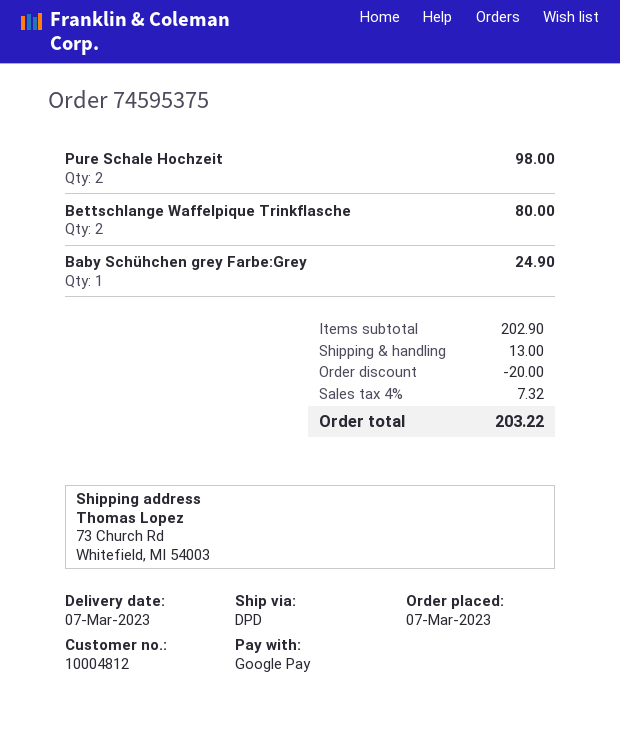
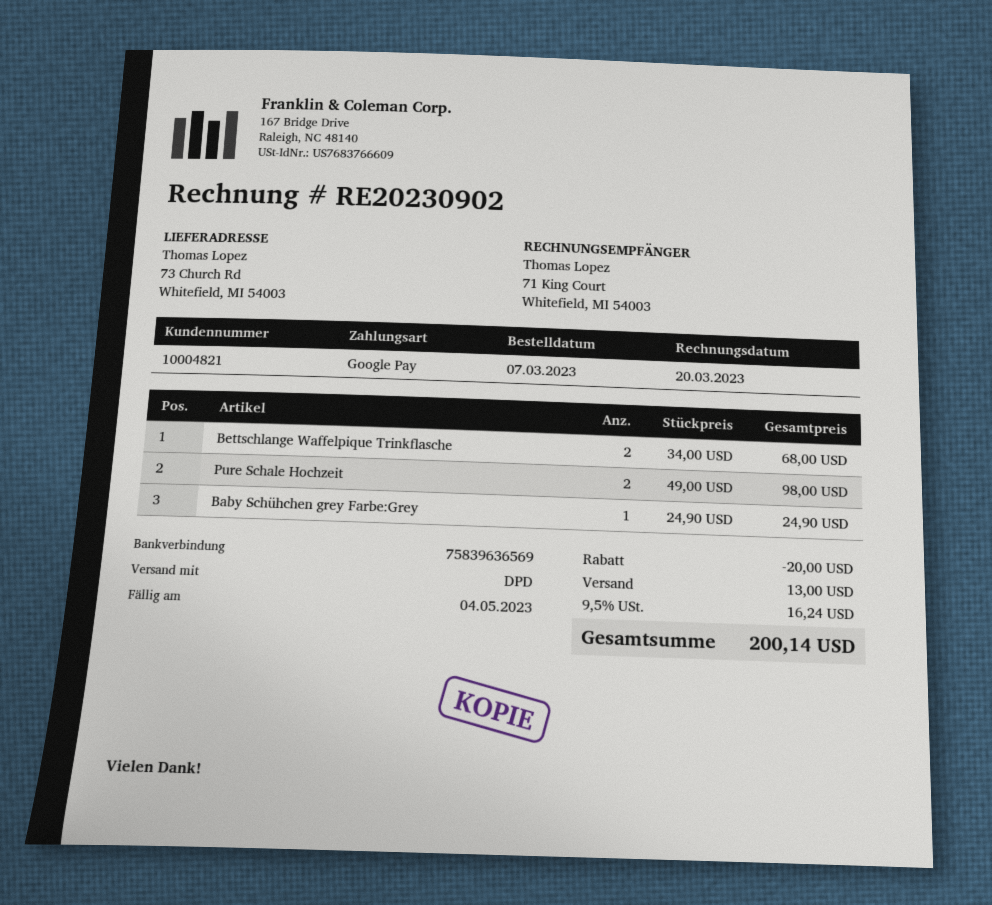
customer number: 10004812 -> 10004821
Bettschlange Waffelpique Trinkflasche: 2 for 80.00 -> 2 for 68.00
tax: 4% = 7.32 -> 9.5% = 16.24
total: 203.22 -> 200.14

